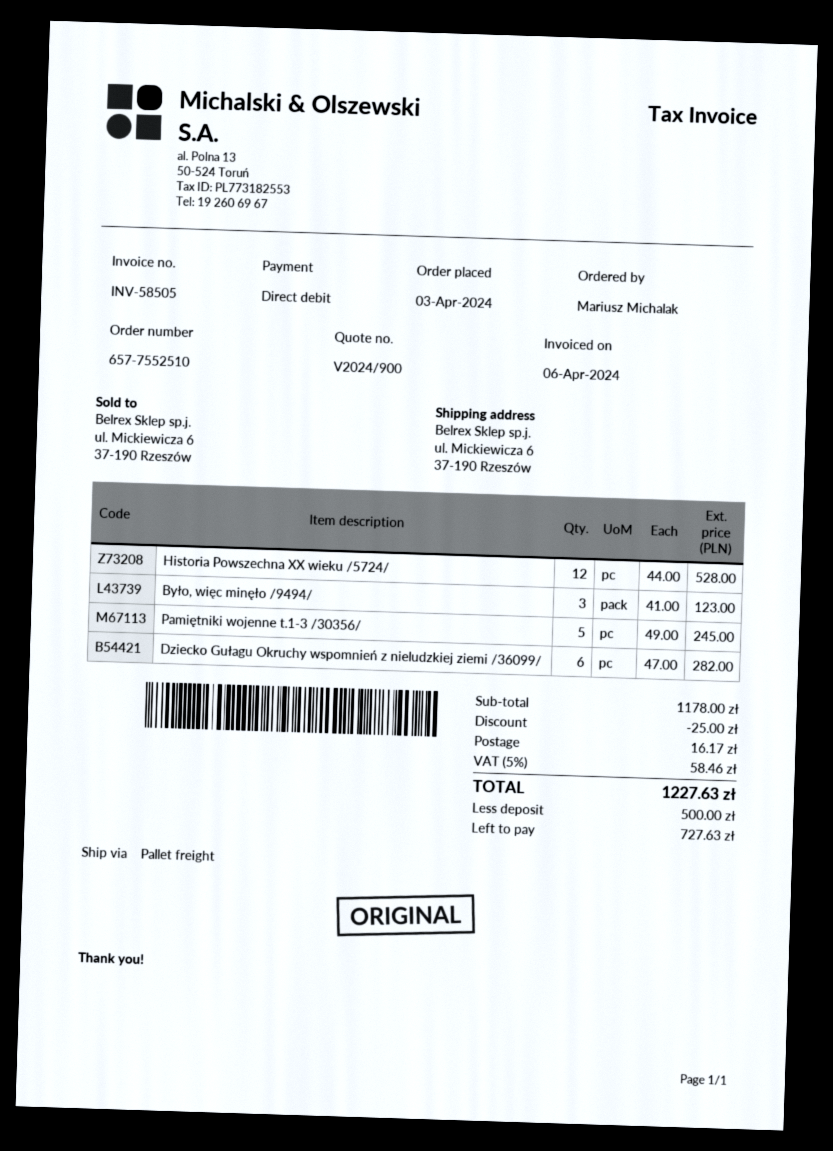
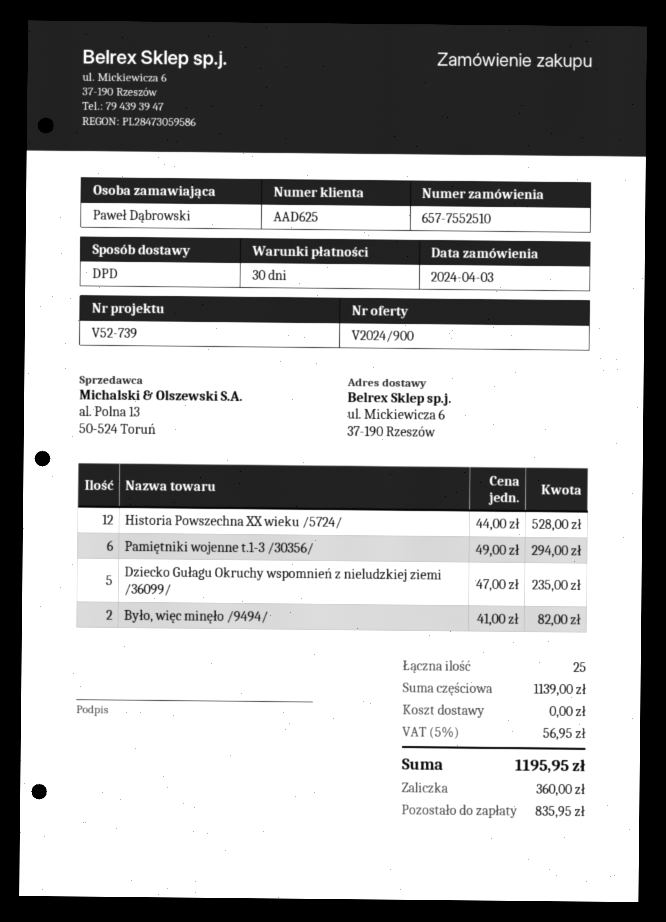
ordered by: Mariusz Michalak -> Paweł Dąbrowski
shipping method: pallet freight -> DPD
Było, więc minęło /9494/: 3 x 41.00 = 123.00 -> 2 x 41.00 = 82.00
Pamiętniki wojenne t.1-3 /30356/: 5 x 49.00 = 245.00 -> 6 x 49.00 = 294.00
Dziecko Gułagu Okruchy wspomnień z nieludzkiej ziemi /36099/: 6 x 47.00 = 282.00 -> 5 x 47.00 = 235.00
subtotal: 1178.00 -> 1139.00
discount: 25.00 -> none
shipping: 16.17 -> 0.00
tax: 5% = 58.46 -> 5% = 56.95
total: 1227.63 -> 1195.95
deposit: 500.00 -> 360.00
balance: 727.63 -> 835.95

